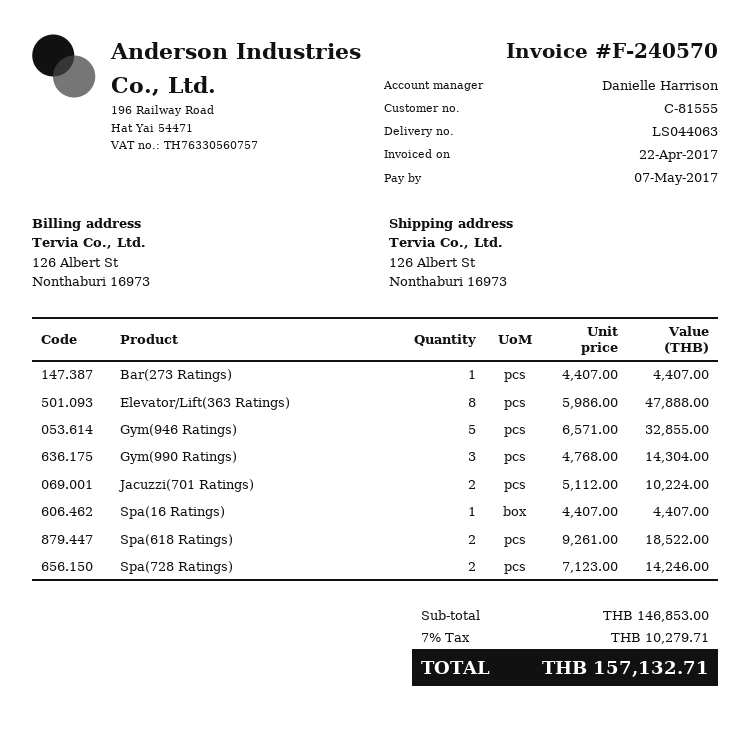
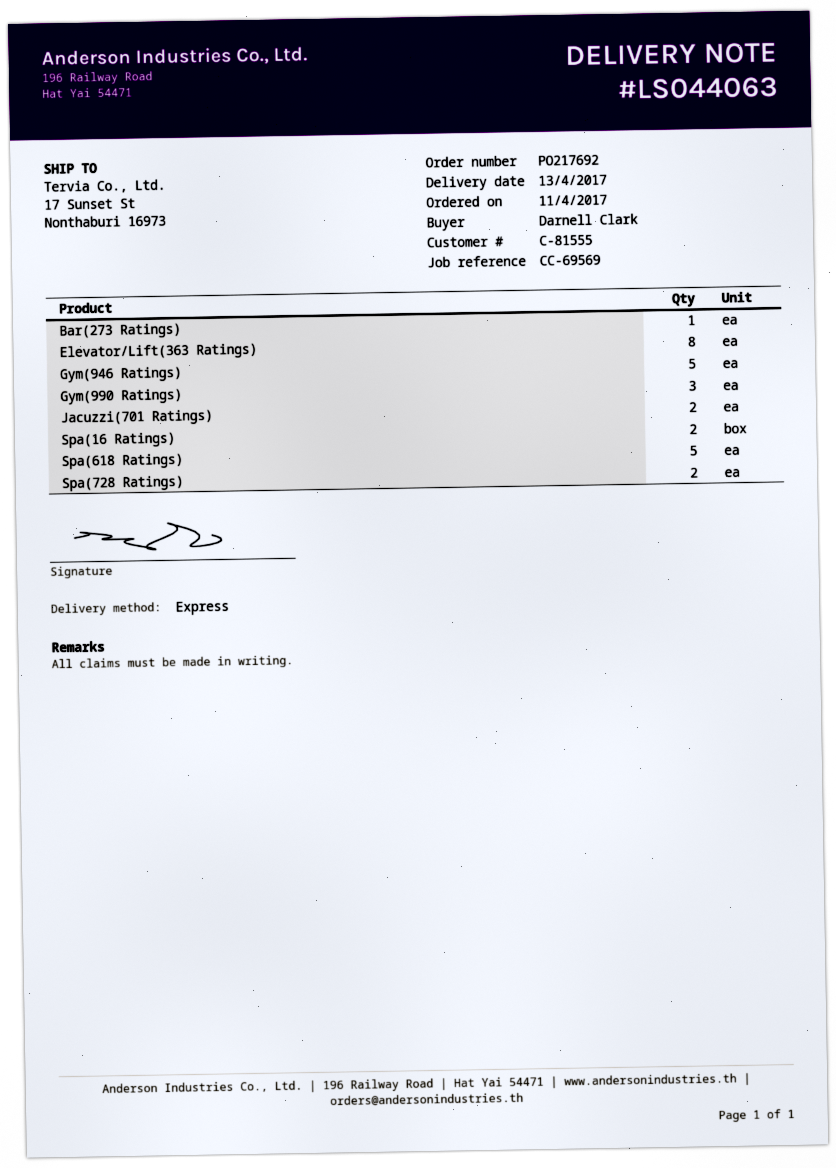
ship to: 126 Albert St, Nonthaburi 16973 -> 17 Sunset St, Nonthaburi 16973
Spa(16 Ratings): 1 -> 2
Spa(618 Ratings): 2 -> 5

